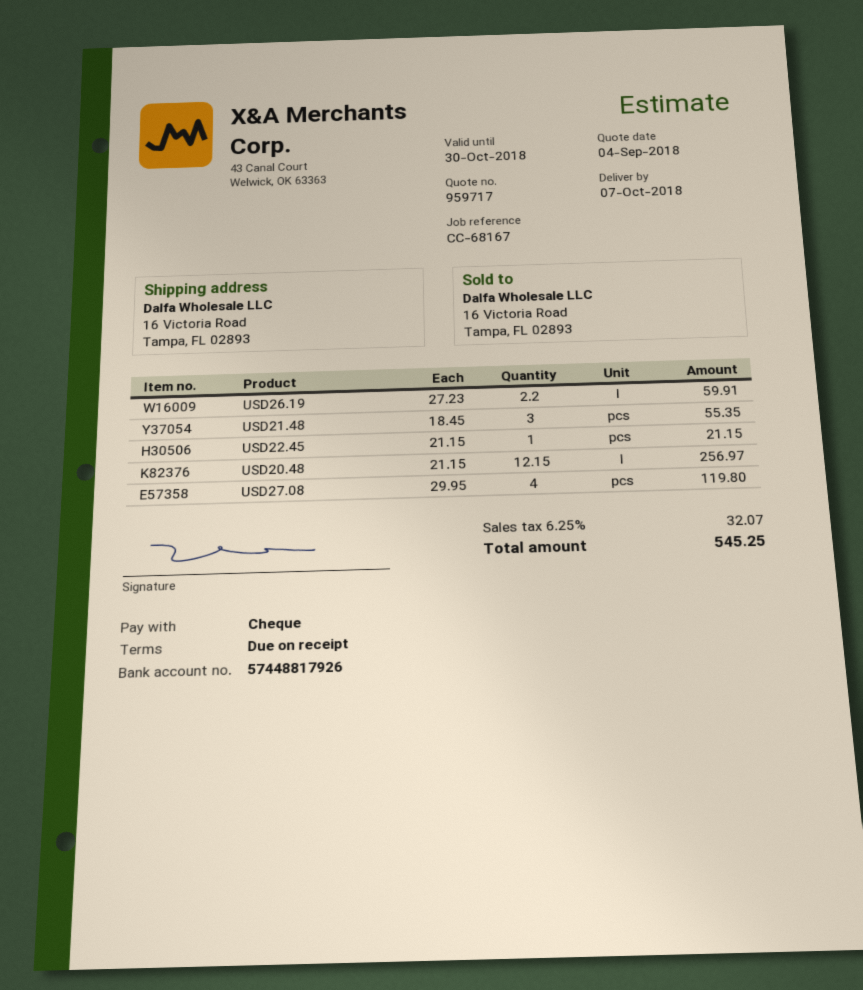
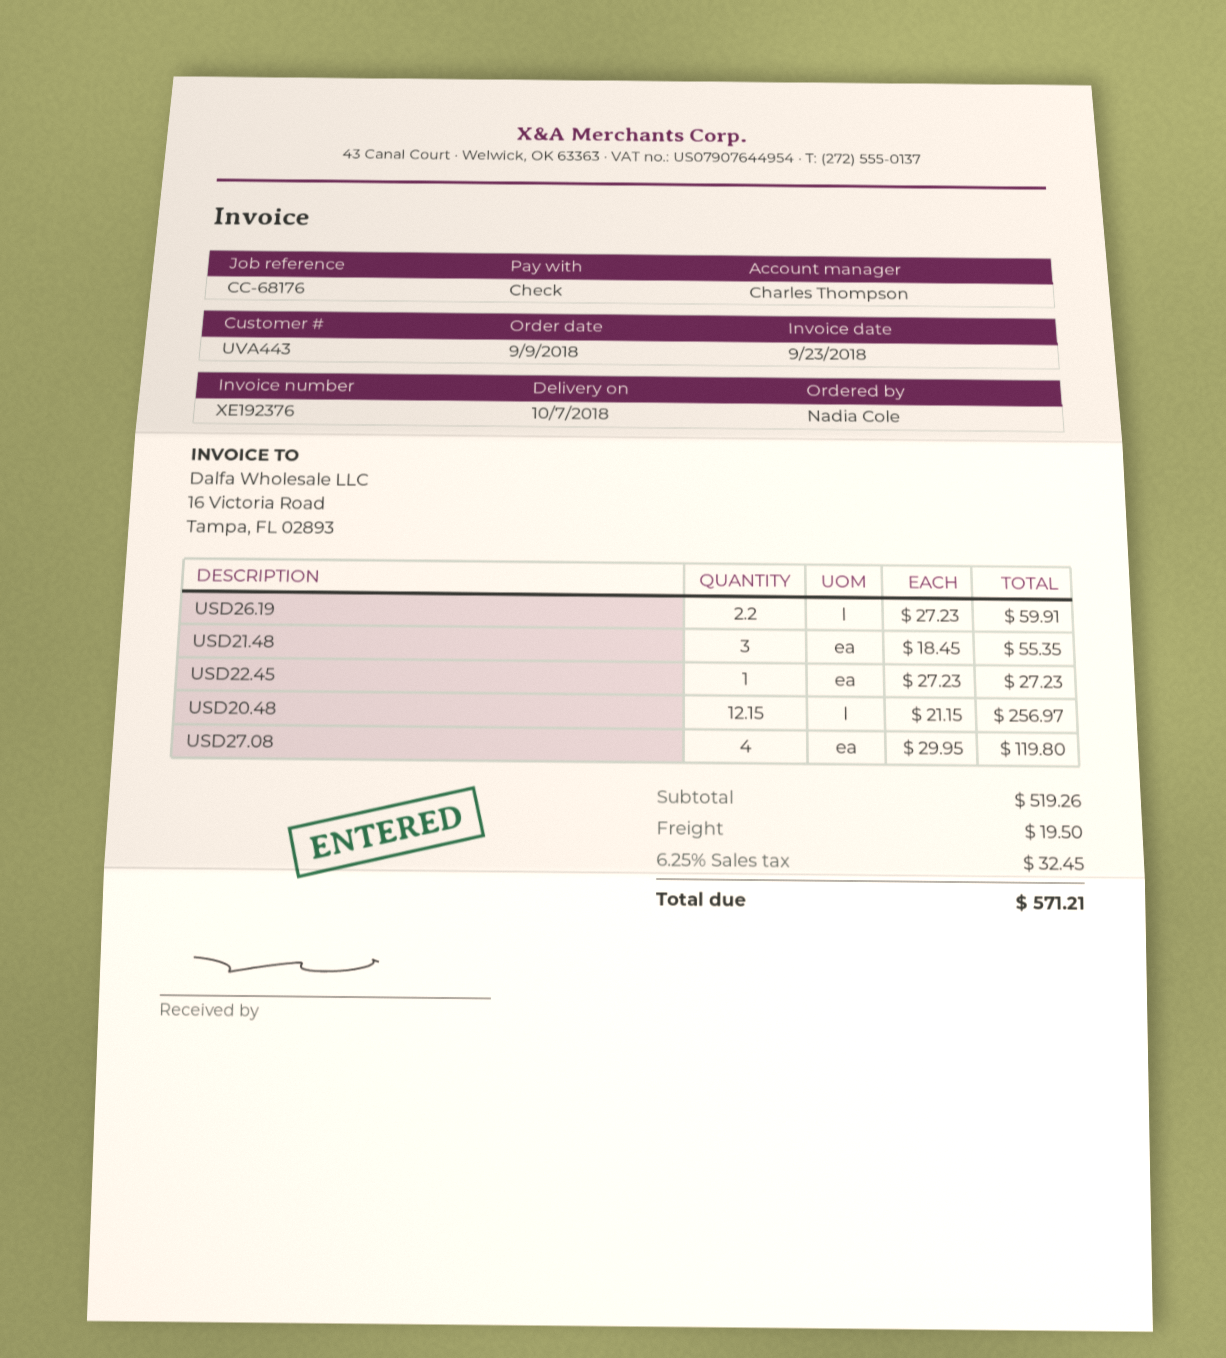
reference: CC-68167 -> CC-68176
USD22.45: 1 x 21.15 = 21.15 -> 1 x 27.23 = 27.23
shipping: none -> 19.50
tax: 6.25% = 32.07 -> 6.25% = 32.45
total: 545.25 -> 571.21

